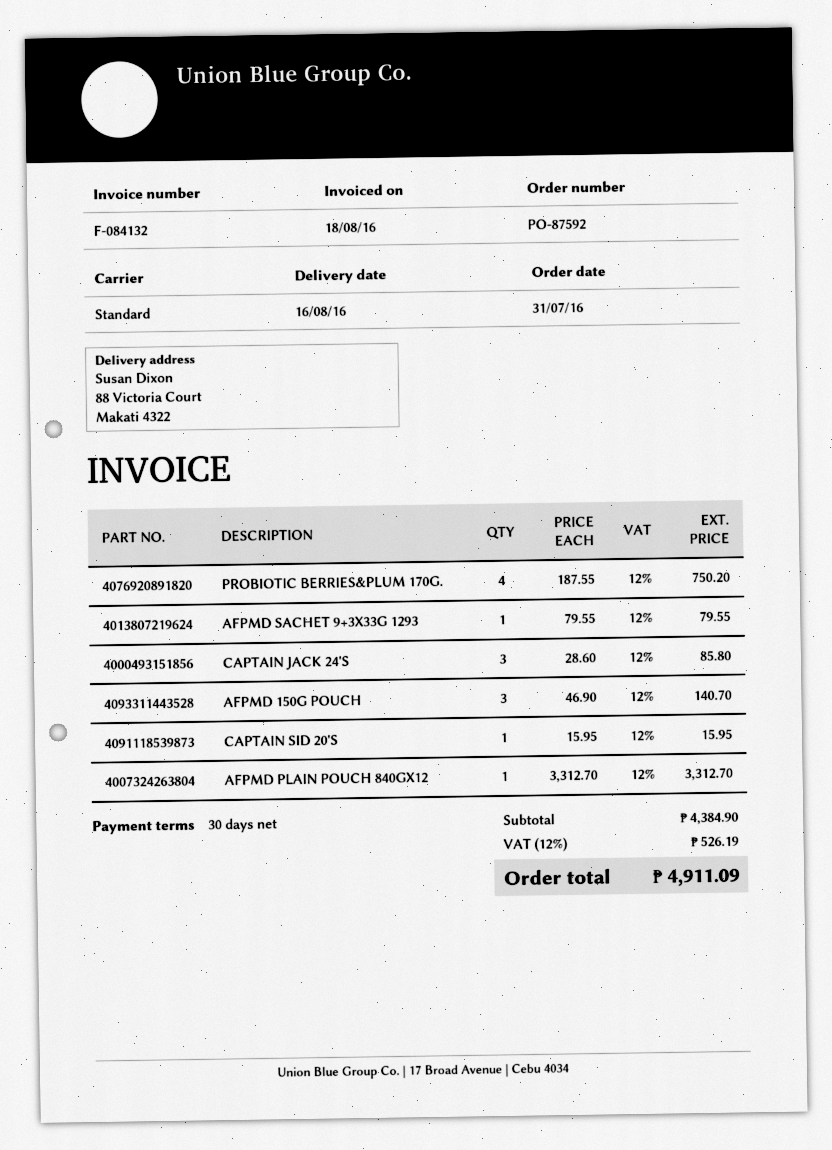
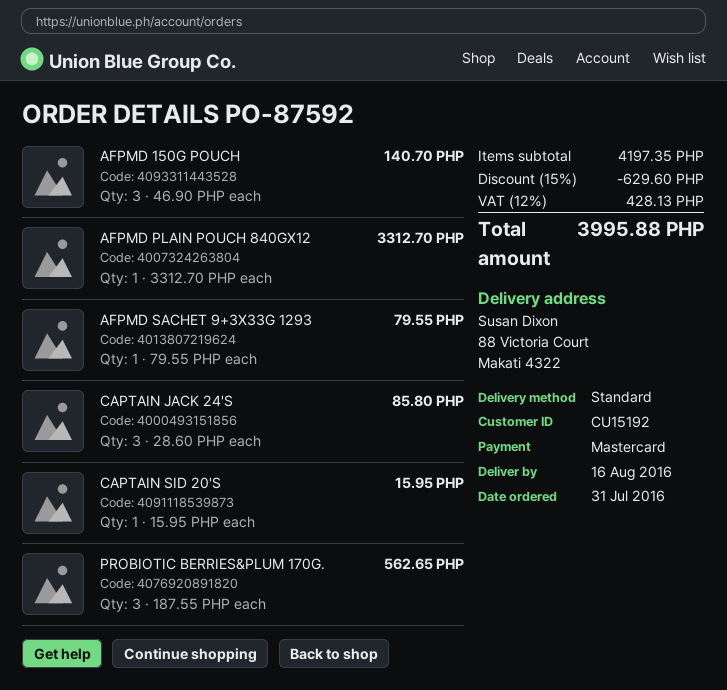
PROBIOTIC BERRIES&PLUM 170G.: 4 x 187.55 = 750.20 -> 3 x 187.55 = 562.65
subtotal: 4384.90 -> 4197.35
discount: none -> 15% = 629.60
tax: 12% = 526.19 -> 12% = 428.13
total: 4911.09 -> 3995.88

